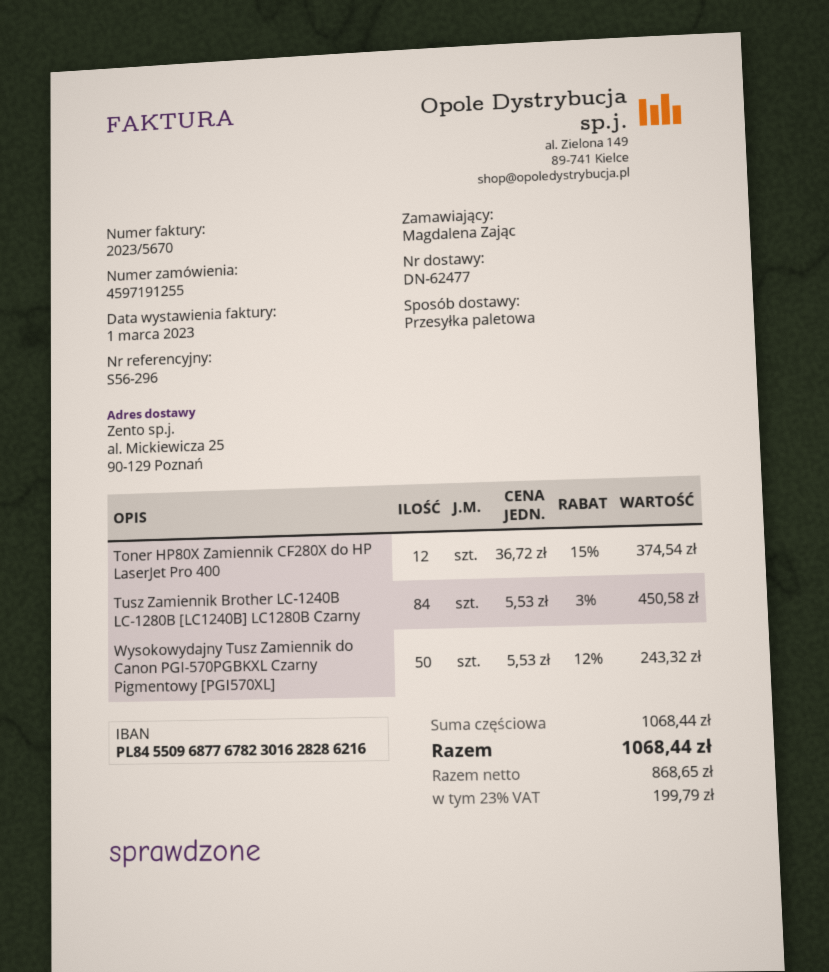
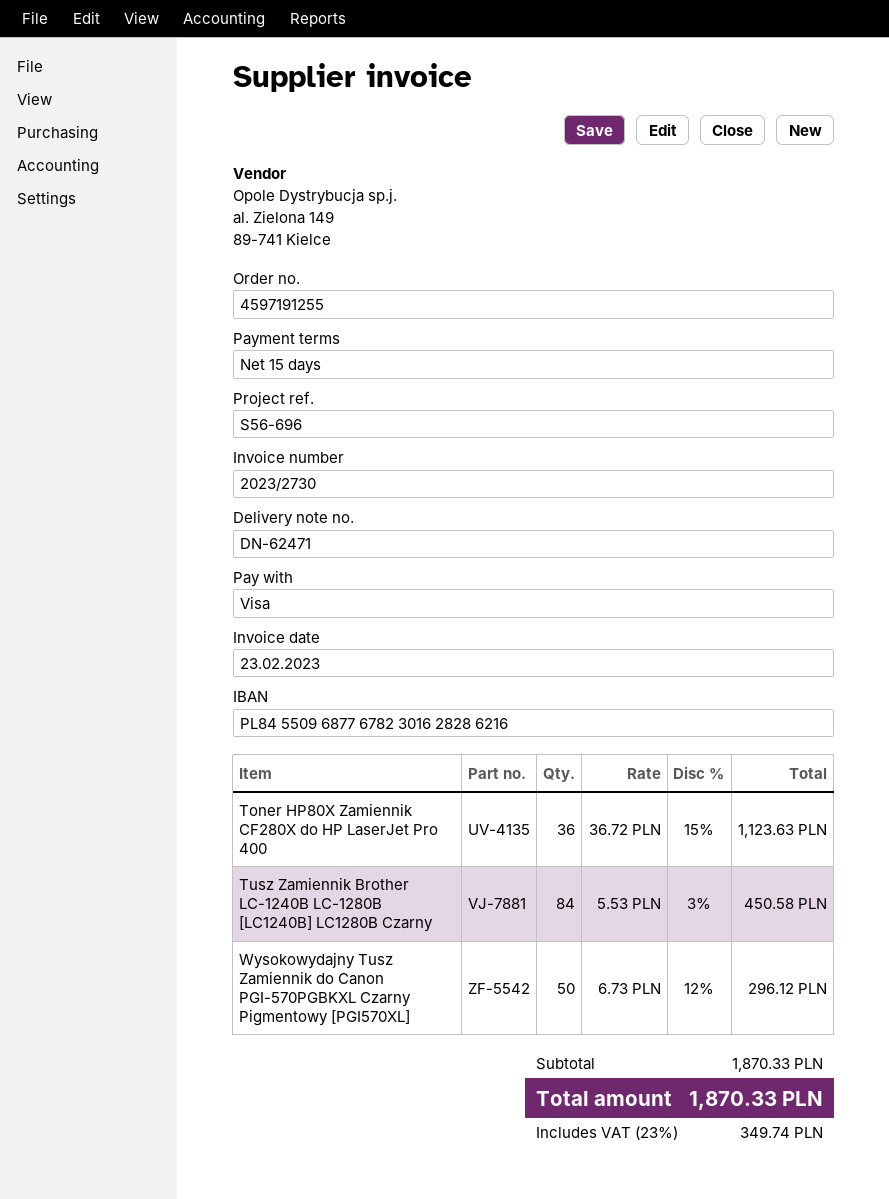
delivery note number: DN-62477 -> DN-62471
invoice number: 2023/5670 -> 2023/2730
invoice date: 2023-03-01 -> 2023-02-23
reference: S56-296 -> S56-696
Toner HP80X Zamiennik CF280X do HP LaserJet Pro 400: 12 x 36.72 - 15% = 374.54 -> 36 x 36.72 - 15% = 1123.63
Wysokowydajny Tusz Zamiennik do Canon PGI-570PGBKXL Czarny Pigmentowy [PGI570XL]: 50 x 5.53 - 12% = 243.32 -> 50 x 6.73 - 12% = 296.12
subtotal: 1068.44 -> 1870.33
tax: 23% = 199.79 -> 23% = 349.74
total: 1068.44 -> 1870.33

